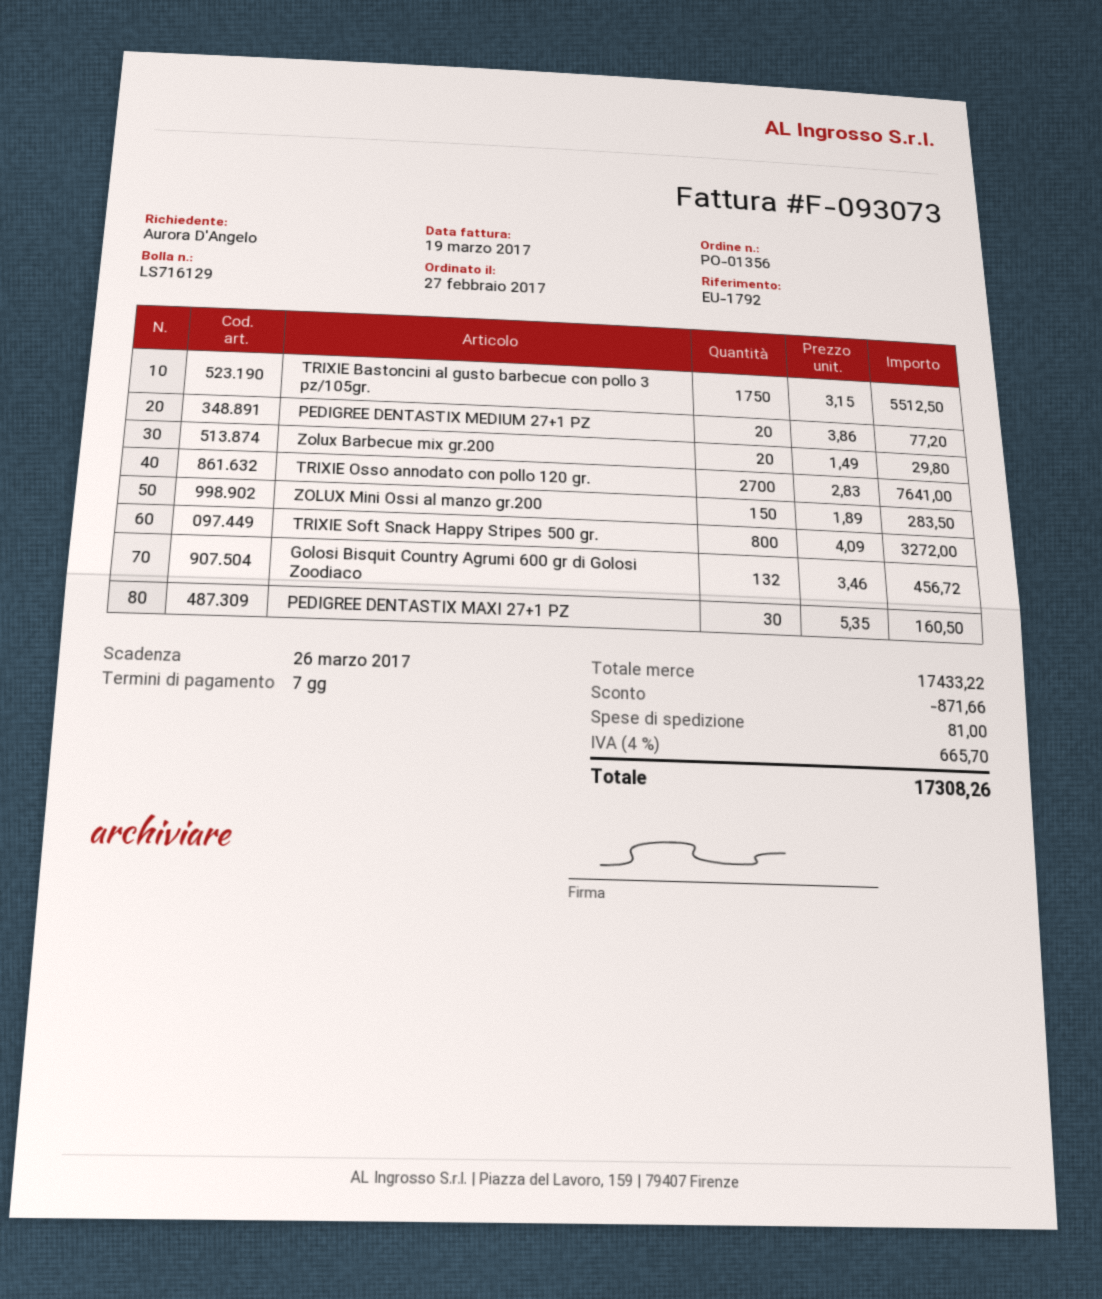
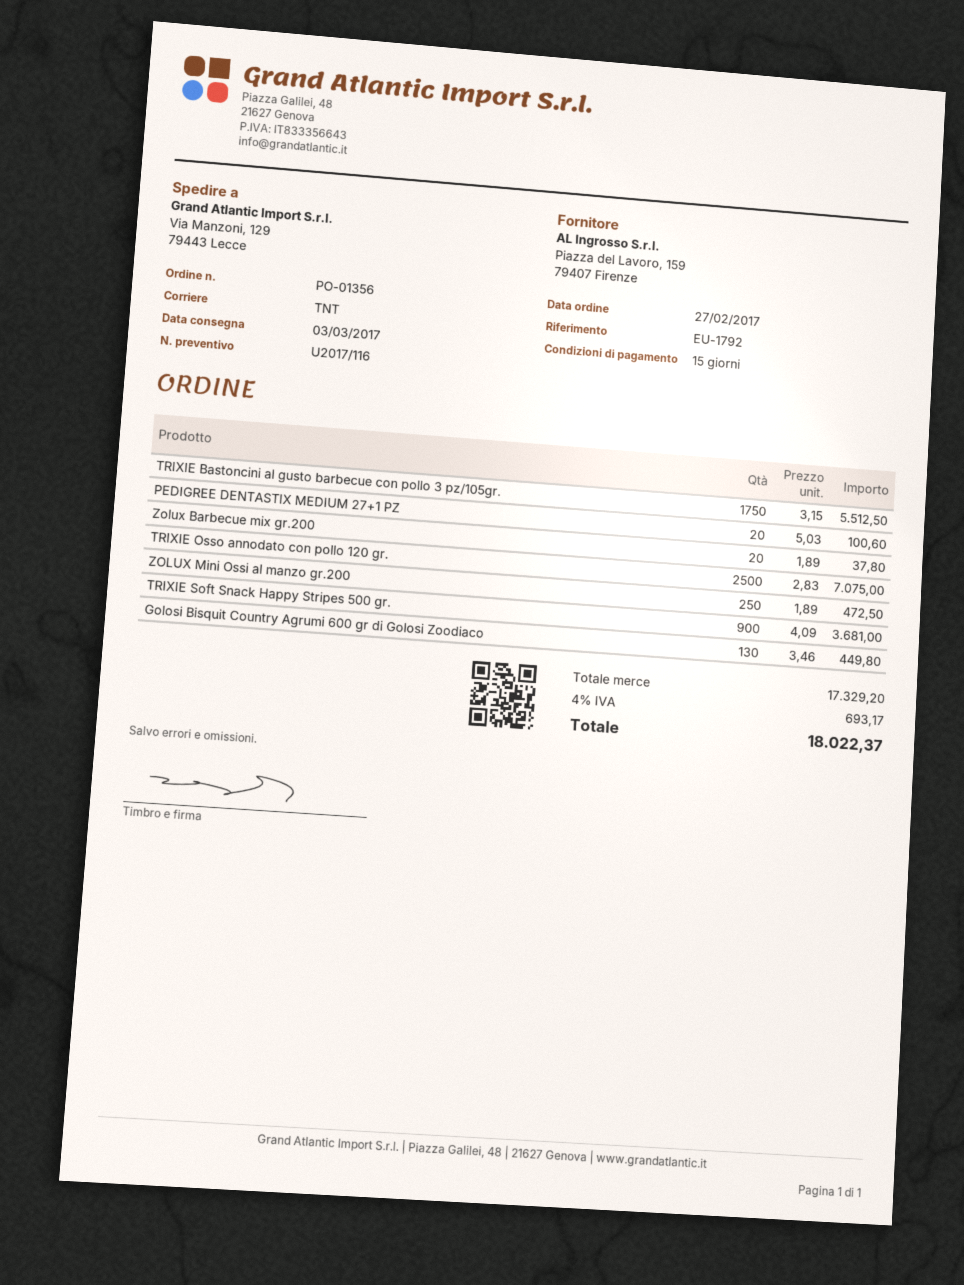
payment terms: 7 days -> 15 days
PEDIGREE DENTASTIX MEDIUM 27+1 PZ: 20 x 3.86 = 77.20 -> 20 x 5.03 = 100.60
Zolux Barbecue mix gr.200: 20 x 1.49 = 29.80 -> 20 x 1.89 = 37.80
TRIXIE Osso annodato con pollo 120 gr.: 2700 x 2.83 = 7641.00 -> 2500 x 2.83 = 7075.00
ZOLUX Mini Ossi al manzo gr.200: 150 x 1.89 = 283.50 -> 250 x 1.89 = 472.50
TRIXIE Soft Snack Happy Stripes 500 gr.: 800 x 4.09 = 3272.00 -> 900 x 4.09 = 3681.00
Golosi Bisquit Country Agrumi 600 gr di Golosi Zoodiaco: 132 x 3.46 = 456.72 -> 130 x 3.46 = 449.80
PEDIGREE DENTASTIX MAXI 27+1 PZ: 30 x 5.35 = 160.50 -> none
subtotal: 17433.22 -> 17329.20
discount: 871.66 -> none
shipping: 81.00 -> none
tax: 4% = 665.70 -> 4% = 693.17
total: 17308.26 -> 18022.37

